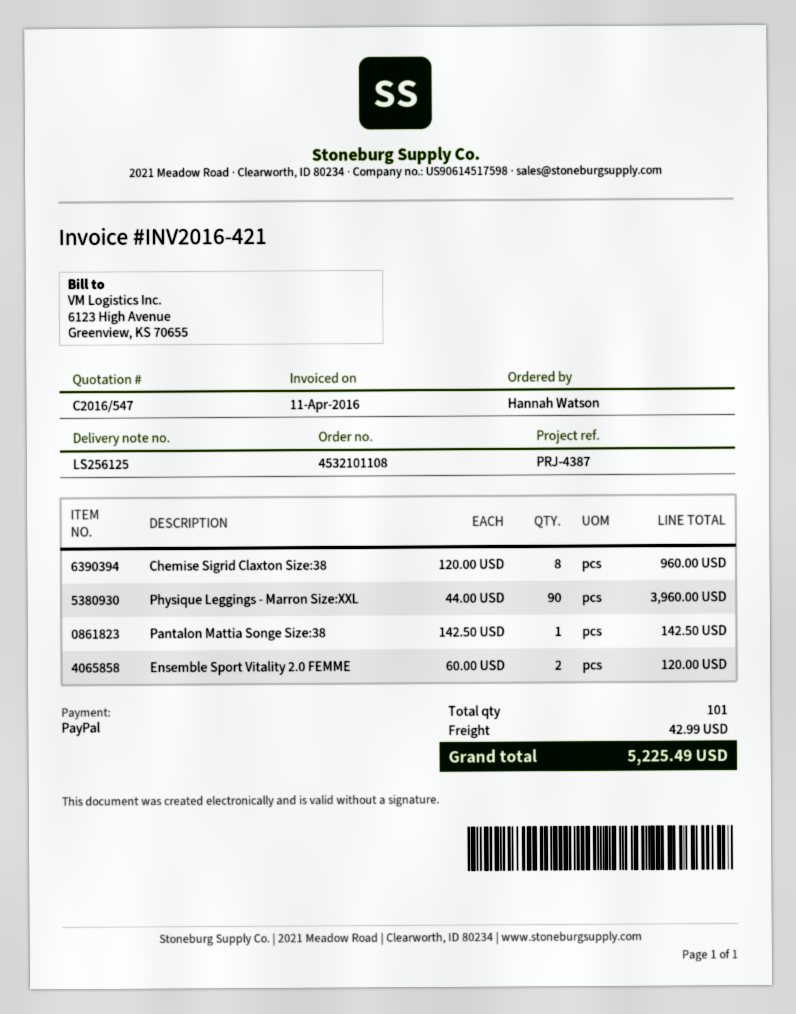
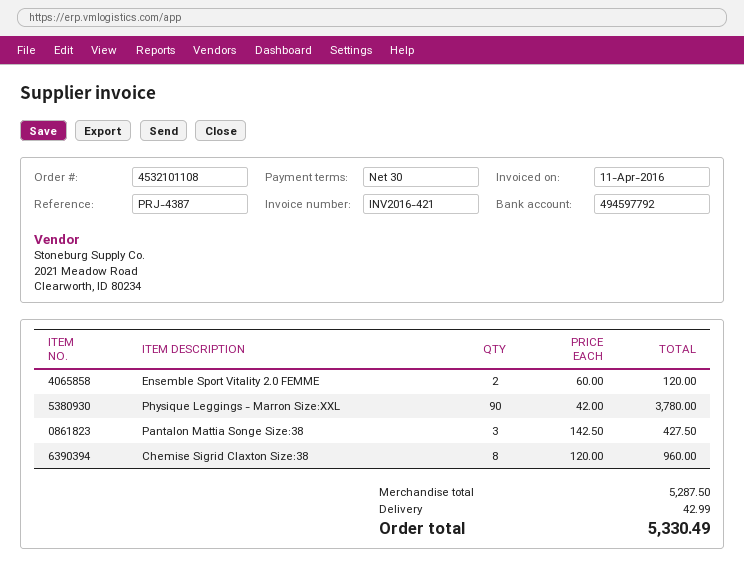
Physique Leggings - Marron Size:XXL: 90 x 44.00 = 3960.00 -> 90 x 42.00 = 3780.00
Pantalon Mattia Songe Size:38: 1 x 142.50 = 142.50 -> 3 x 142.50 = 427.50
total: 5225.49 -> 5330.49

